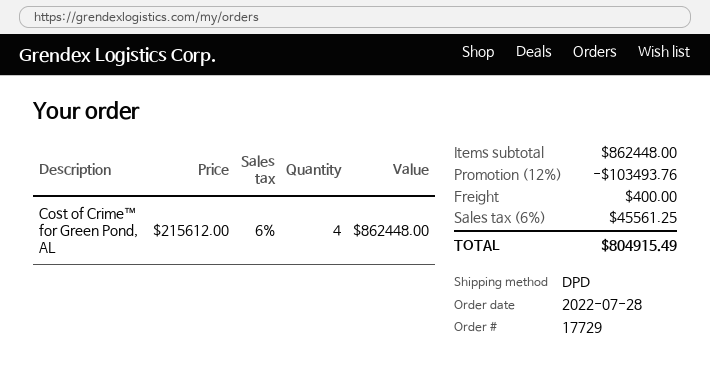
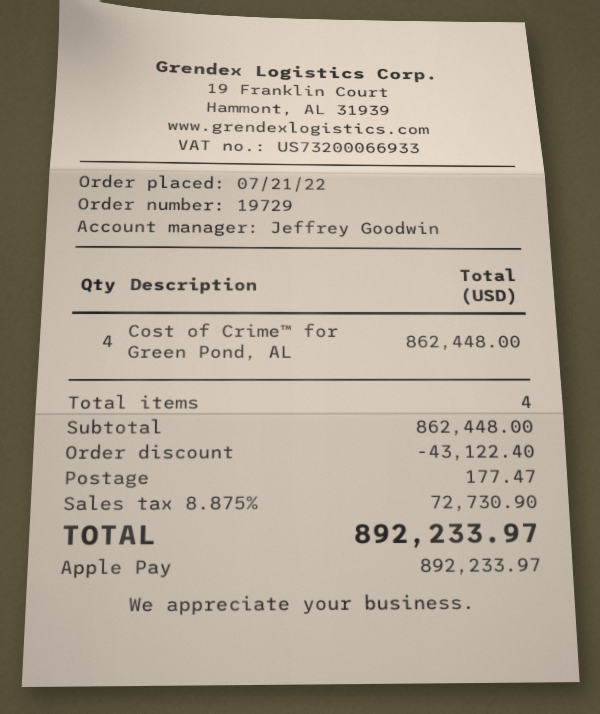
order number: 17729 -> 19729
order date: 2022-07-28 -> 2022-07-21
discount: 103493.76 -> 43122.40
shipping: 400.00 -> 177.47
tax: 6% = 45561.25 -> 8.875% = 72730.90
total: 804915.49 -> 892233.97

